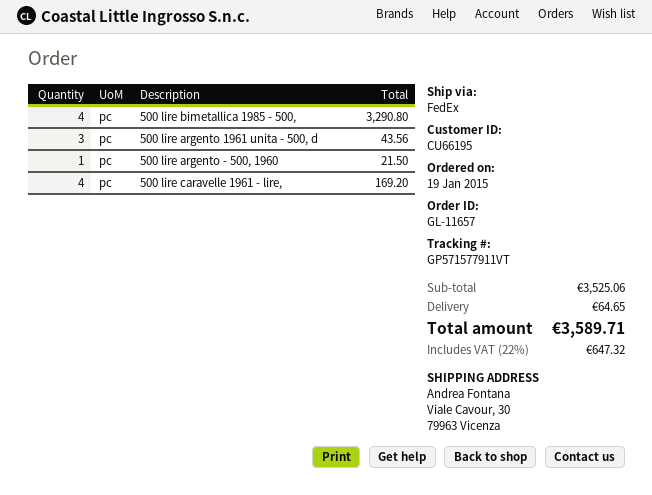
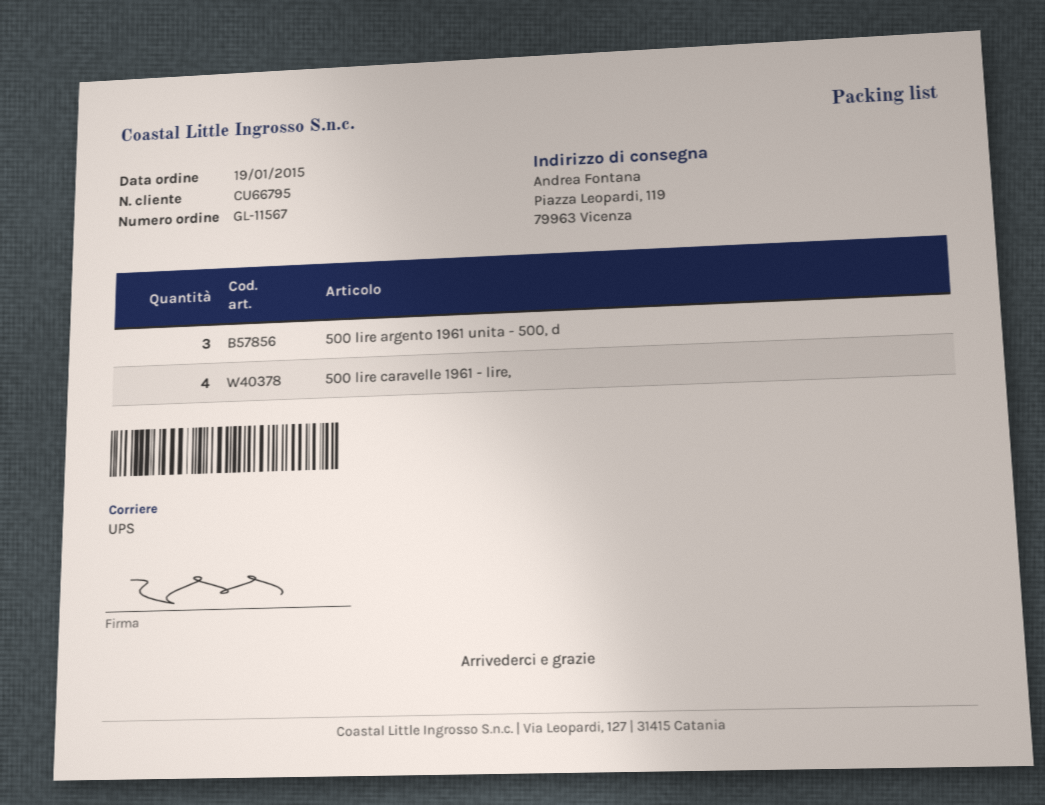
order number: GL-11657 -> GL-11567
customer number: CU66195 -> CU66795
shipping method: FedEx -> UPS
ship to: Viale Cavour, 30, 79963 Vicenza -> Piazza Leopardi, 119, 79963 Vicenza
500 lire bimetallica 1985 - 500,: 4 -> none
500 lire argento - 500, 1960: 1 -> none

